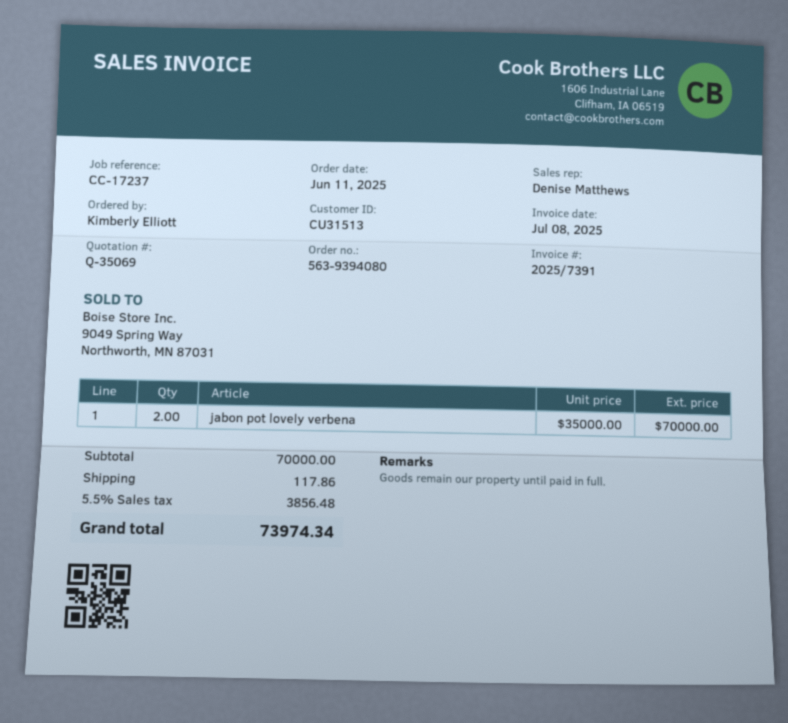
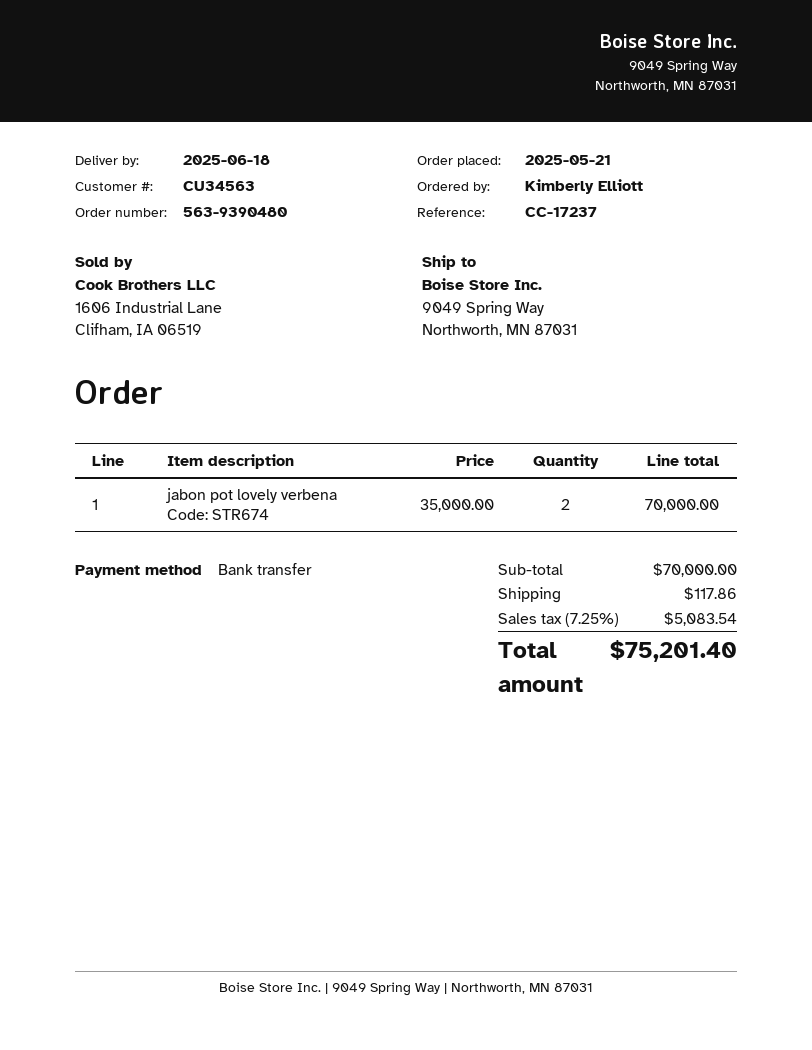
order number: 563-9394080 -> 563-9390480
order date: 2025-06-11 -> 2025-05-21
customer number: CU31513 -> CU34563
tax: 5.5% = 3856.48 -> 7.25% = 5083.54
total: 73974.34 -> 75201.40

